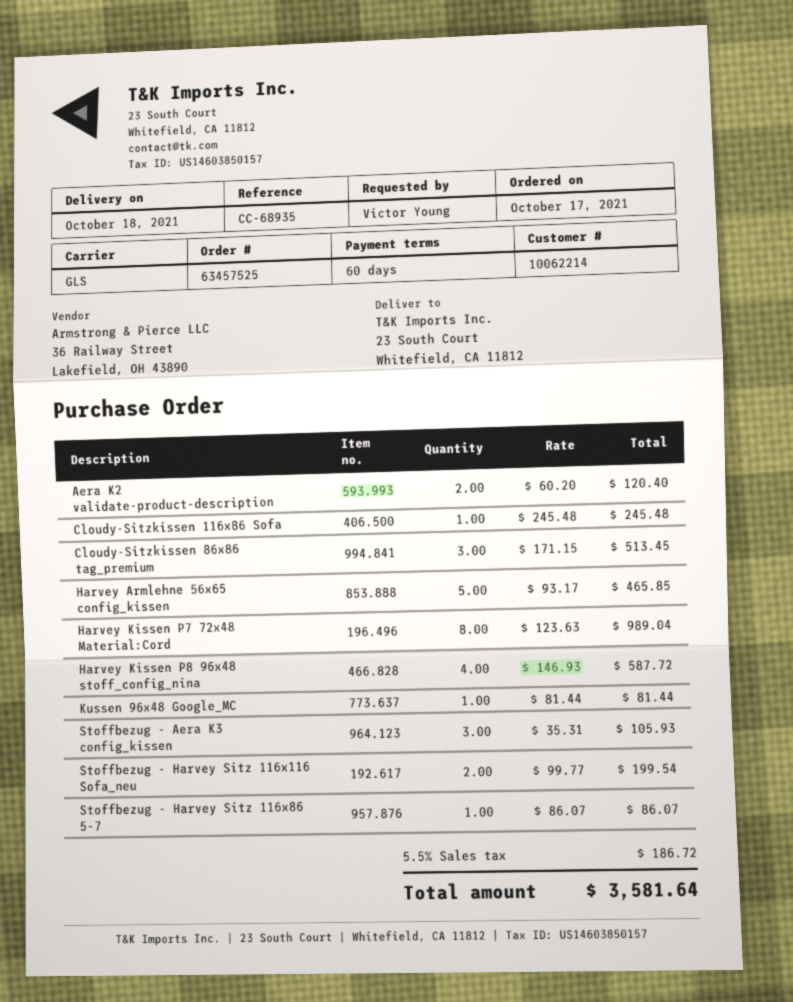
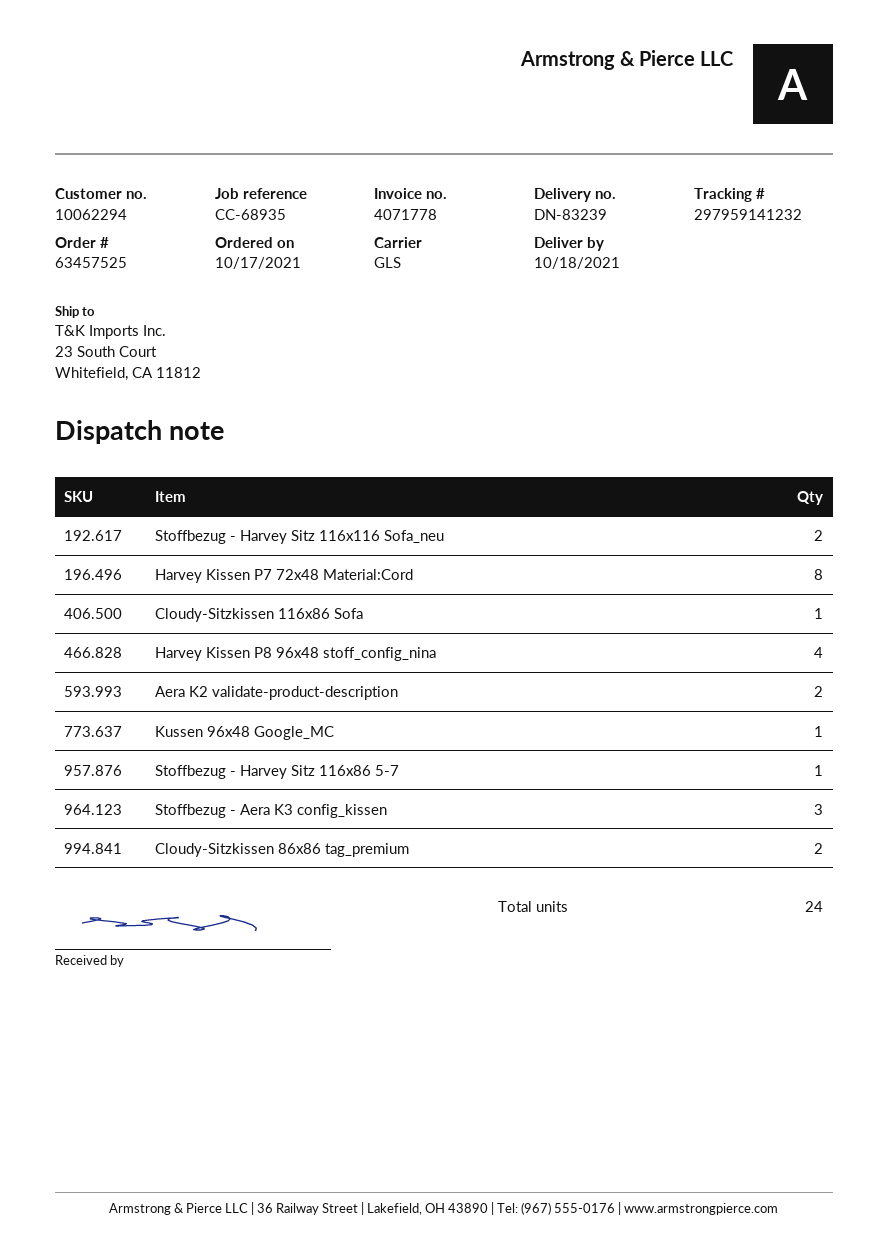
customer number: 10062214 -> 10062294
Cloudy-Sitzkissen 86x86 tag_premium: 3 -> 2
Harvey Armlehne 56x65 config_kissen: 5 -> none

